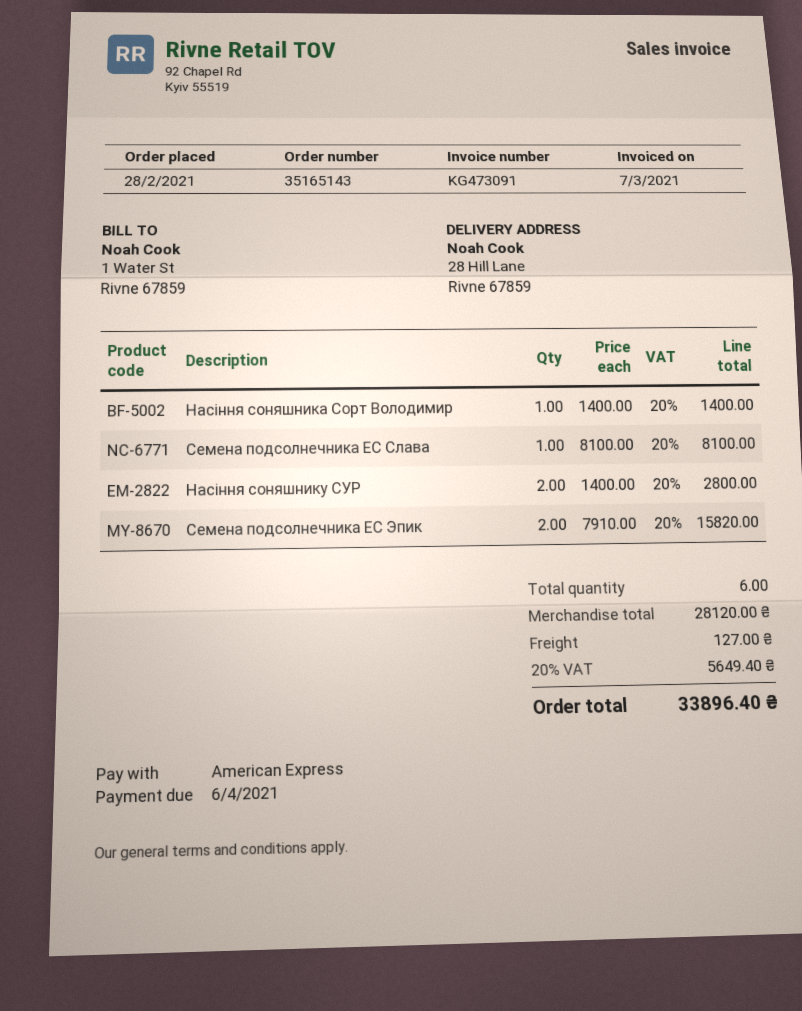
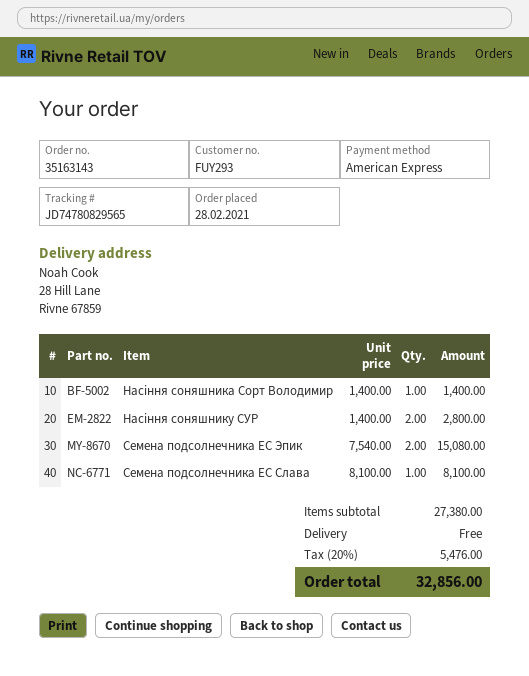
order number: 35165143 -> 35163143
Семена подсолнечника ЕС Эпик: 2 x 7910.00 = 15820.00 -> 2 x 7540.00 = 15080.00
subtotal: 28120.00 -> 27380.00
shipping: 127.00 -> 0.00
tax: 20% = 5649.40 -> 20% = 5476.00
total: 33896.40 -> 32856.00

